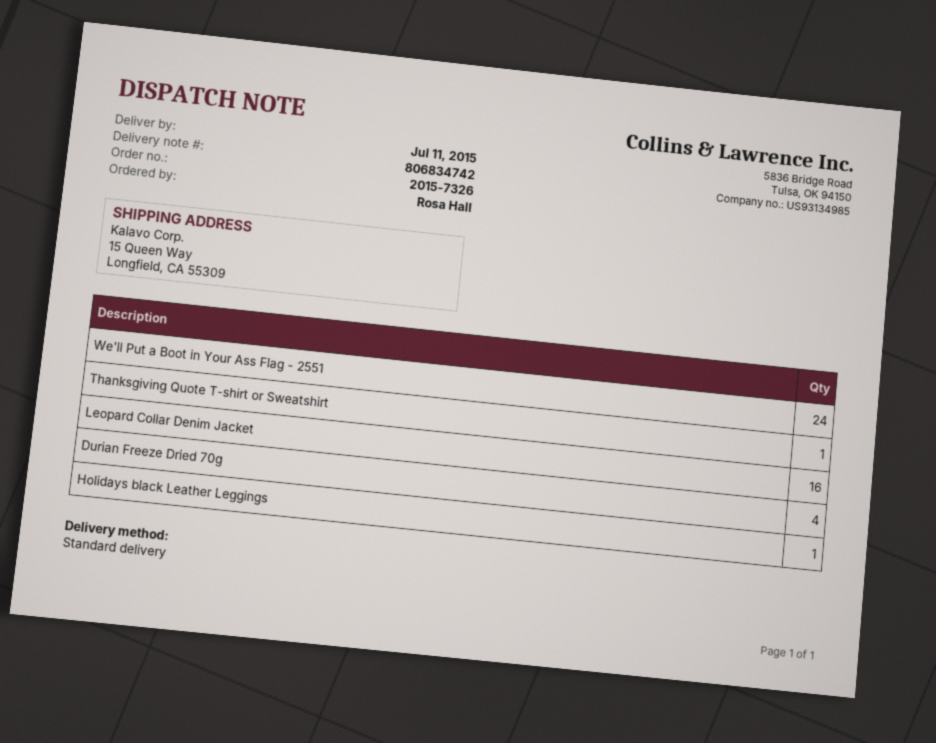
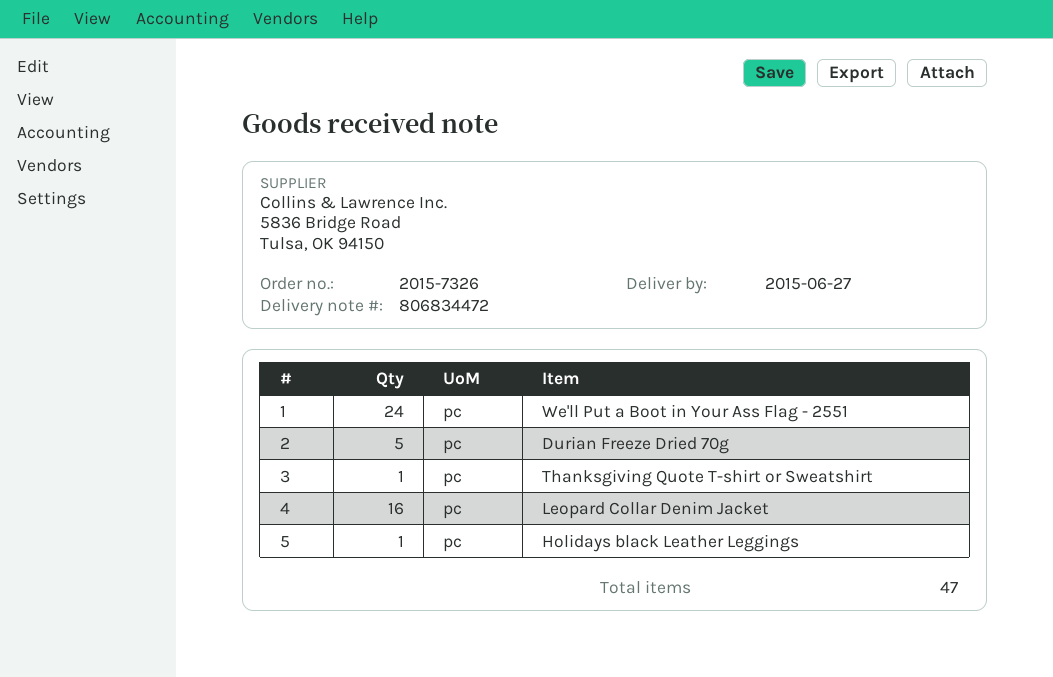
delivery note number: 806834742 -> 806834472
delivery date: 2015-07-11 -> 2015-06-27
Durian Freeze Dried 70g: 4 -> 5

